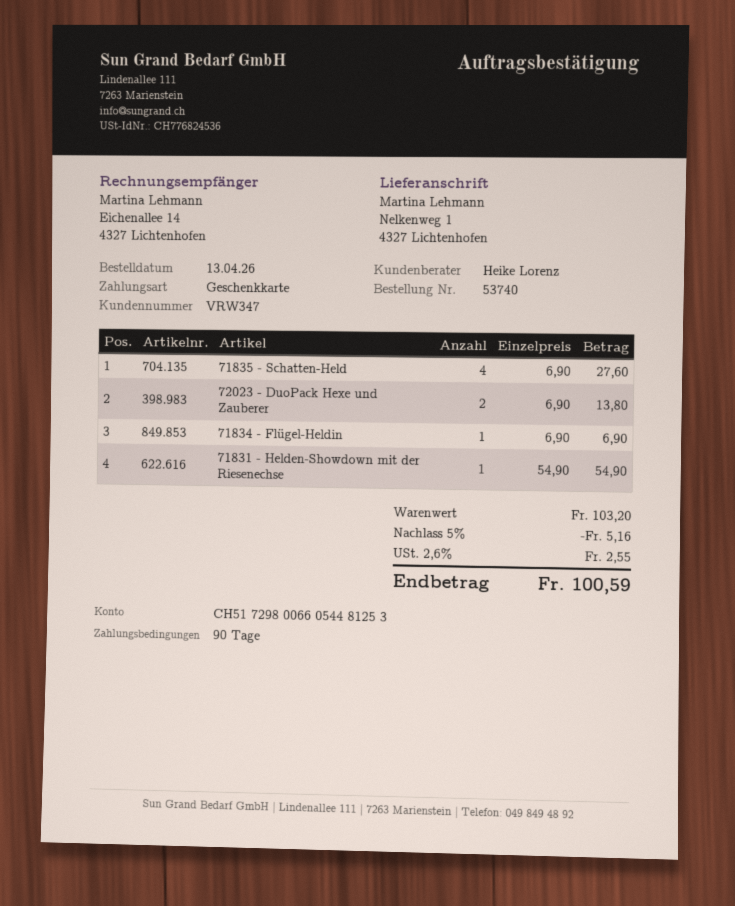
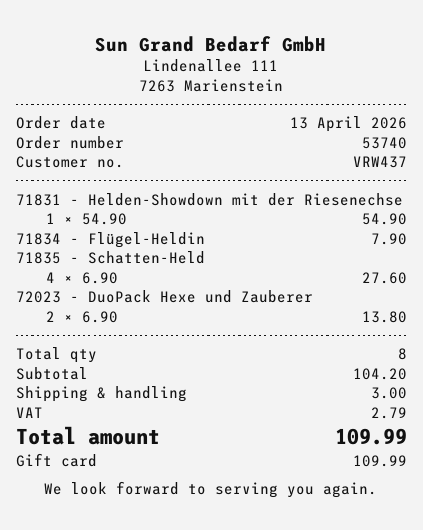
customer number: VRW347 -> VRW437
71834 - Flügel-Heldin: 1 x 6.90 = 6.90 -> 1 x 7.90 = 7.90
subtotal: 103.20 -> 104.20
discount: 5% = 5.16 -> none
shipping: none -> 3.00
tax: 2.55 -> 2.79
total: 100.59 -> 109.99

